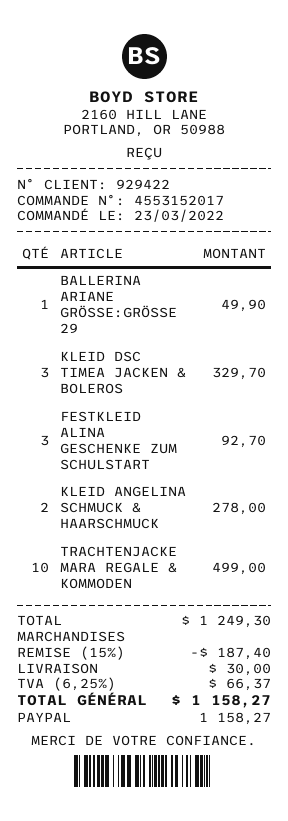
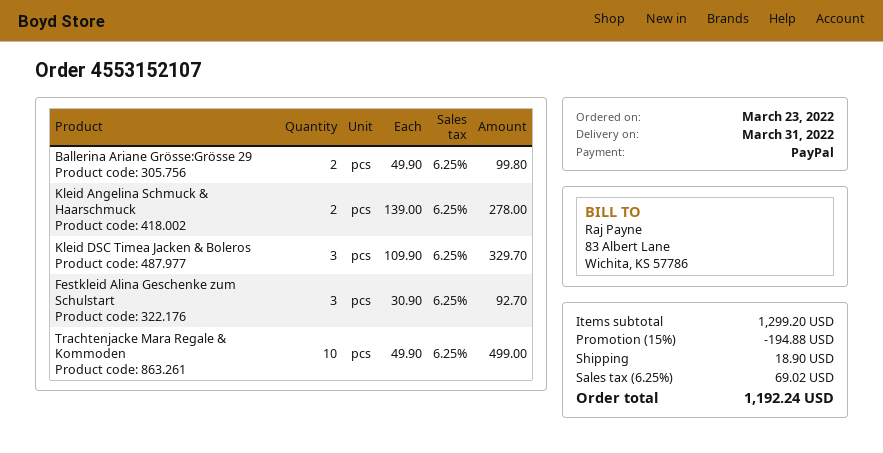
order number: 4553152017 -> 4553152107
BALLERINA ARIANE GRÖSSE:GRÖSSE 29: 1 for 49.90 -> 2 for 99.80
subtotal: 1249.30 -> 1299.20
discount: 15% = 187.40 -> 15% = 194.88
shipping: 30.00 -> 18.90
tax: 6.25% = 66.37 -> 6.25% = 69.02
total: 1158.27 -> 1192.24

